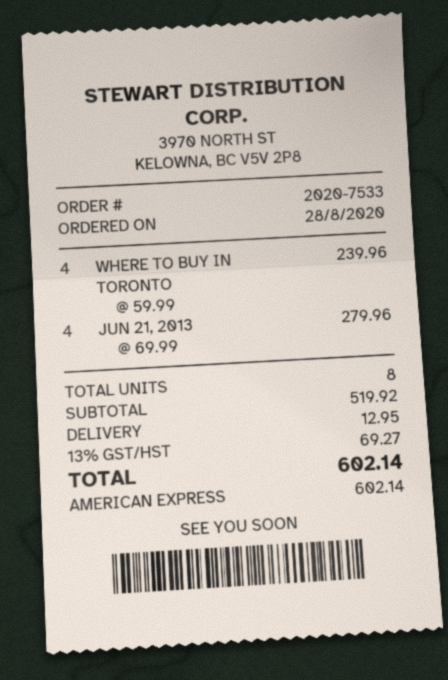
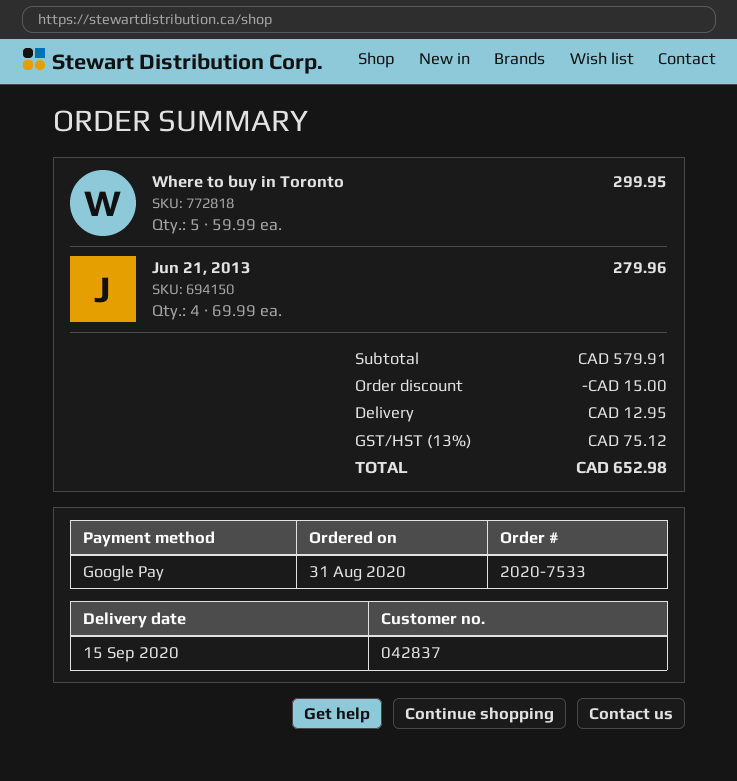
order date: 2020-08-28 -> 2020-08-31
payment method: American Express -> Google Pay
WHERE TO BUY IN TORONTO: 4 x 59.99 = 239.96 -> 5 x 59.99 = 299.95
subtotal: 519.92 -> 579.91
discount: none -> 15.00
tax: 13% = 69.27 -> 13% = 75.12
total: 602.14 -> 652.98

